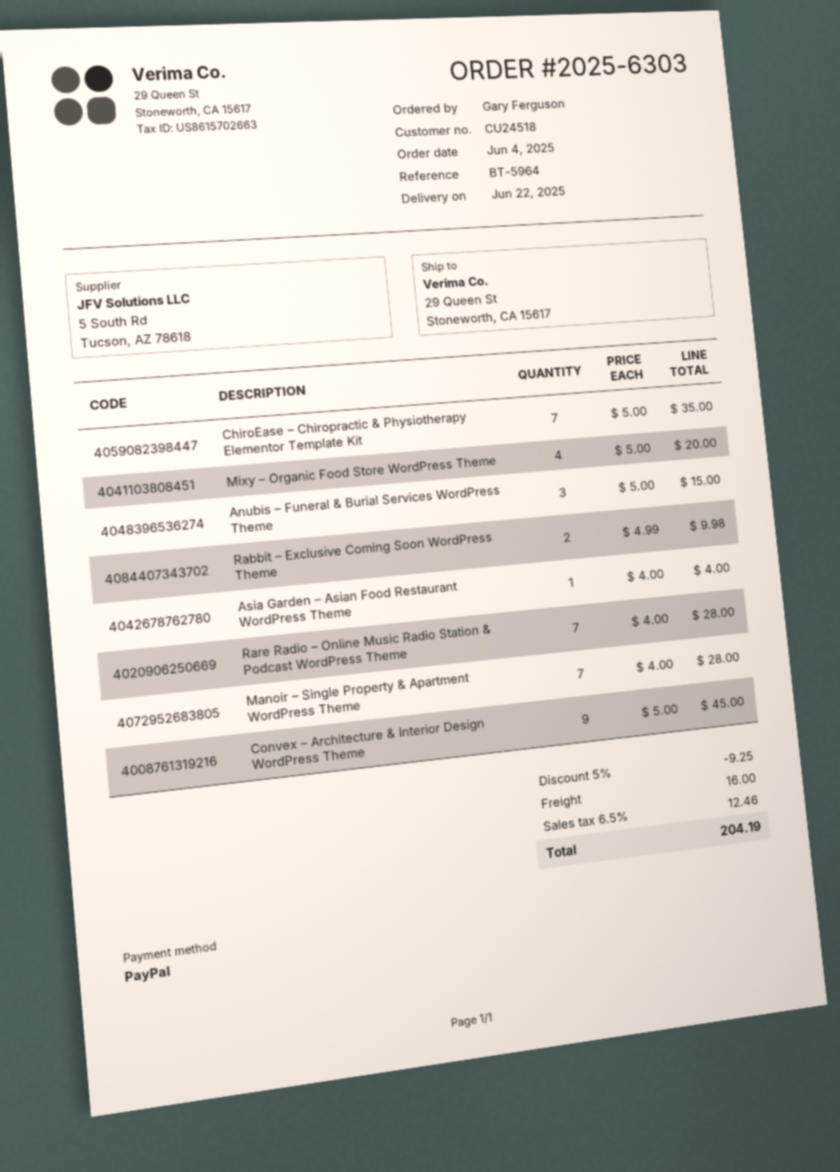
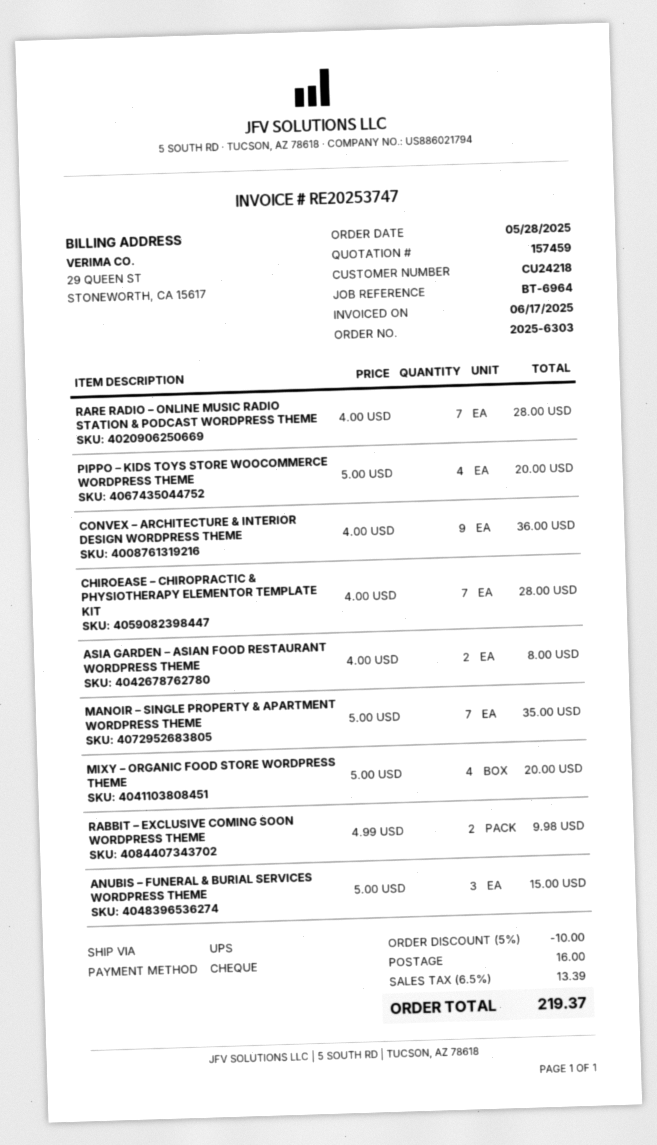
order date: 2025-06-04 -> 2025-05-28
customer number: CU24518 -> CU24218
reference: BT-5964 -> BT-6964
payment method: PayPal -> cheque
ChiroEase – Chiropractic & Physiotherapy Elementor Template Kit: 7 x 5.00 = 35.00 -> 7 x 4.00 = 28.00
Asia Garden – Asian Food Restaurant WordPress Theme: 1 x 4.00 = 4.00 -> 2 x 4.00 = 8.00
Manoir – Single Property & Apartment WordPress Theme: 7 x 4.00 = 28.00 -> 7 x 5.00 = 35.00
Convex – Architecture & Interior Design WordPress Theme: 9 x 5.00 = 45.00 -> 9 x 4.00 = 36.00
PIPPO – KIDS TOYS STORE WOOCOMMERCE WORDPRESS THEME: none -> 4 x 5.00 = 20.00
discount: 5% = 9.25 -> 5% = 10.00
tax: 6.5% = 12.46 -> 6.5% = 13.39
total: 204.19 -> 219.37

